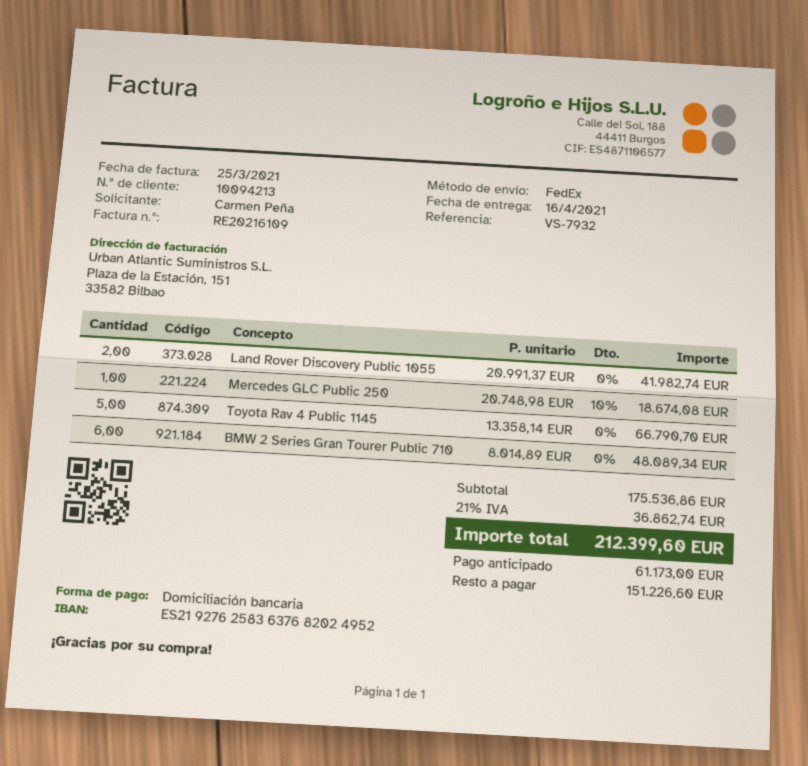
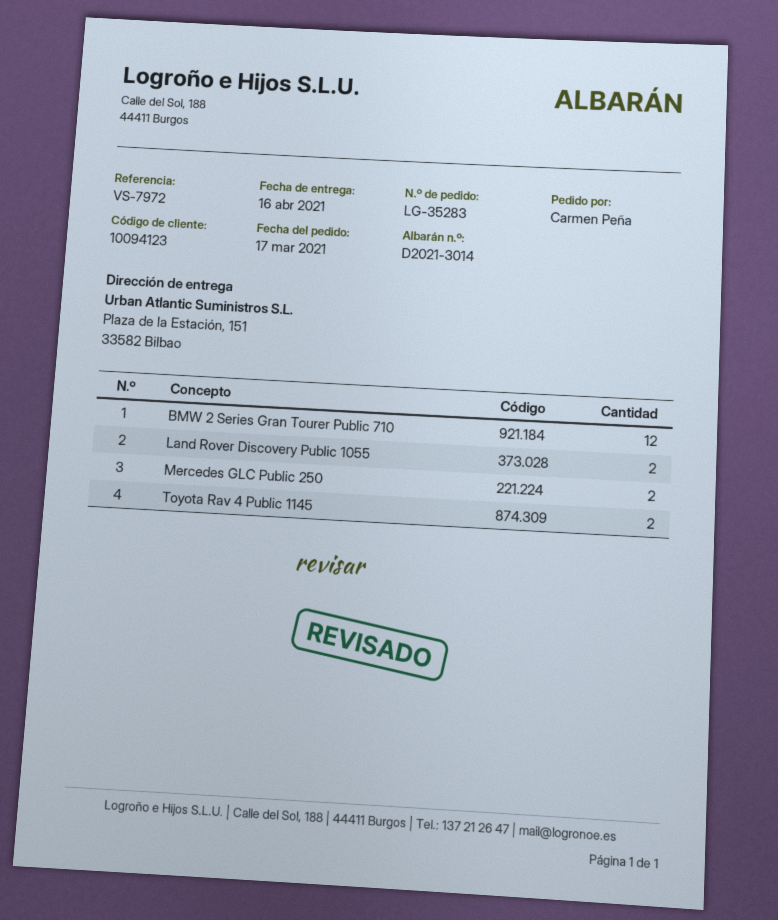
customer number: 10094213 -> 10094123
reference: VS-7932 -> VS-7972
Mercedes GLC Public 250: 1 -> 2
Toyota Rav 4 Public 1145: 5 -> 2
BMW 2 Series Gran Tourer Public 710: 6 -> 12

